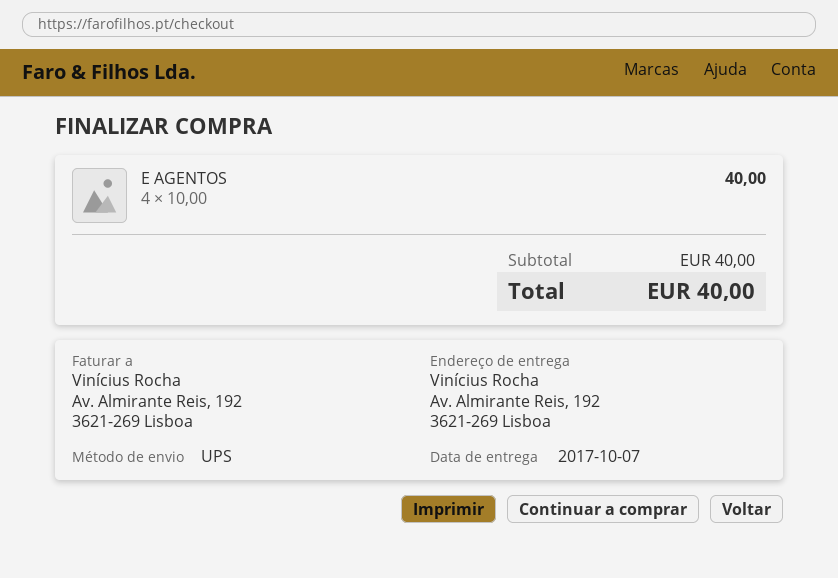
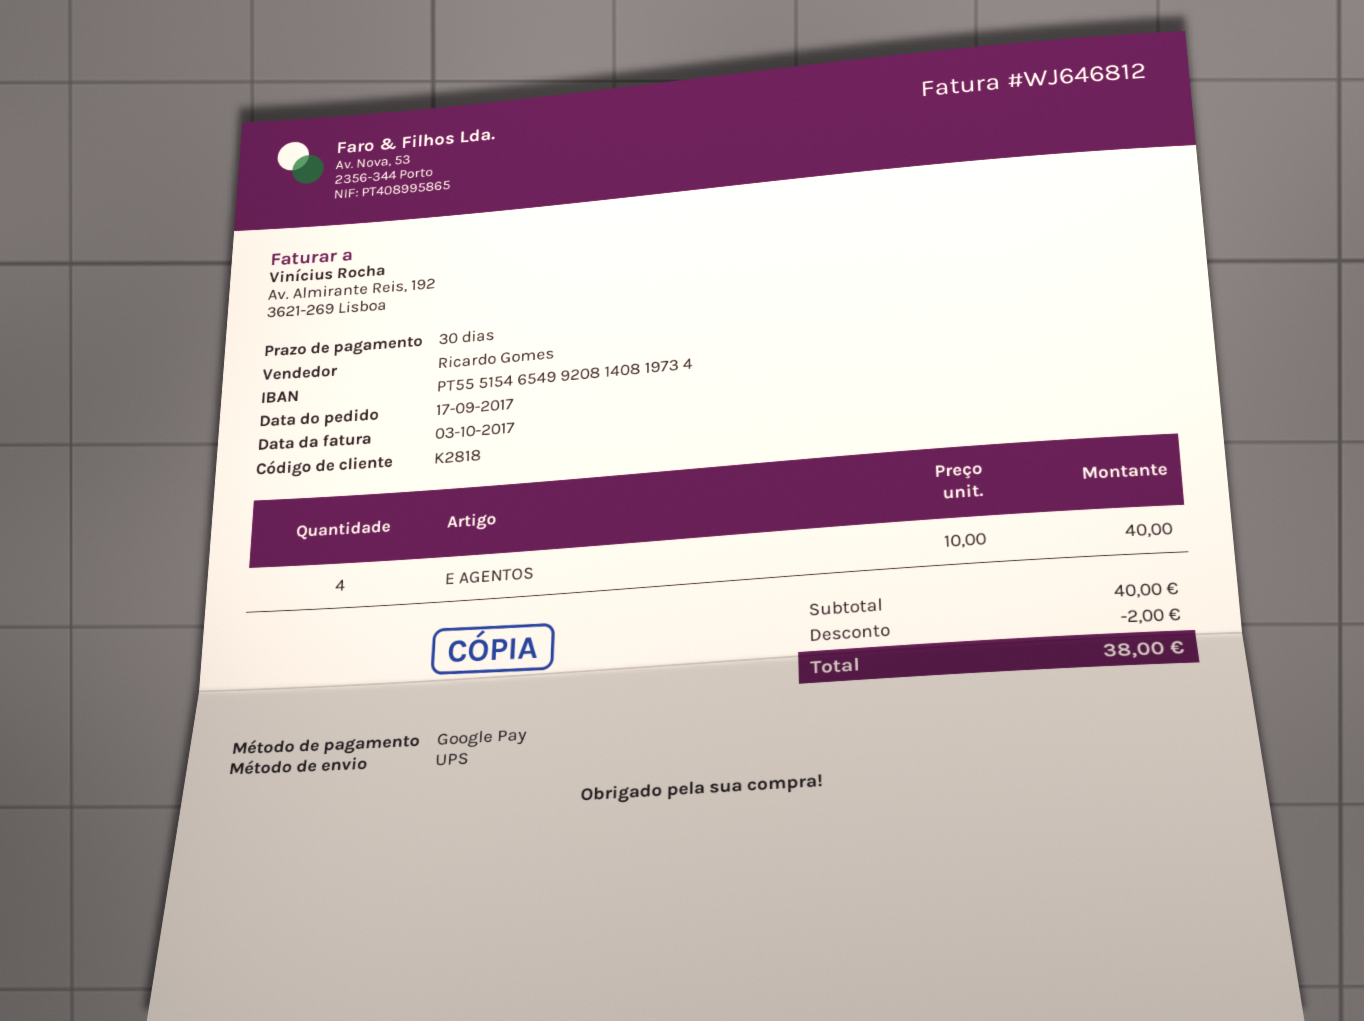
discount: none -> 2.00
total: 40.00 -> 38.00

